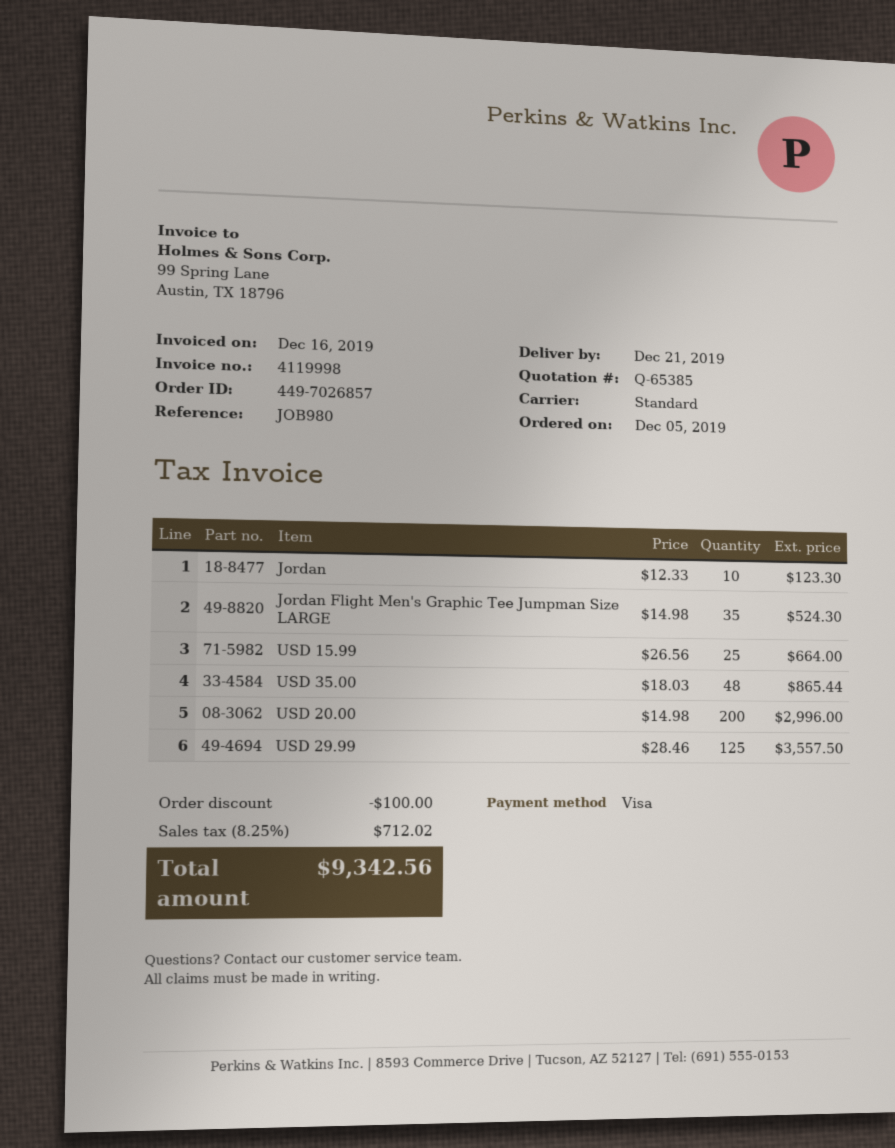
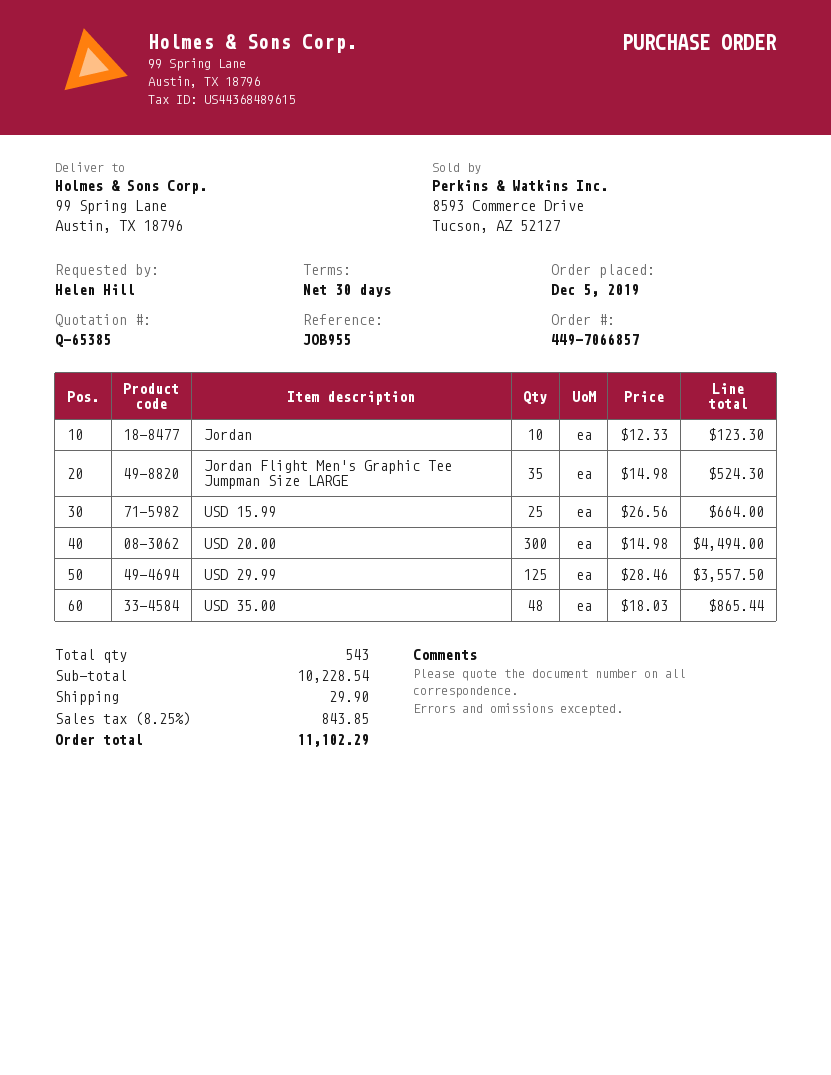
order number: 449-7026857 -> 449-7066857
reference: JOB980 -> JOB955
USD 20.00: 200 x 14.98 = 2996.00 -> 300 x 14.98 = 4494.00
discount: 100.00 -> none
shipping: none -> 29.90
tax: 8.25% = 712.02 -> 8.25% = 843.85
total: 9342.56 -> 11102.29

